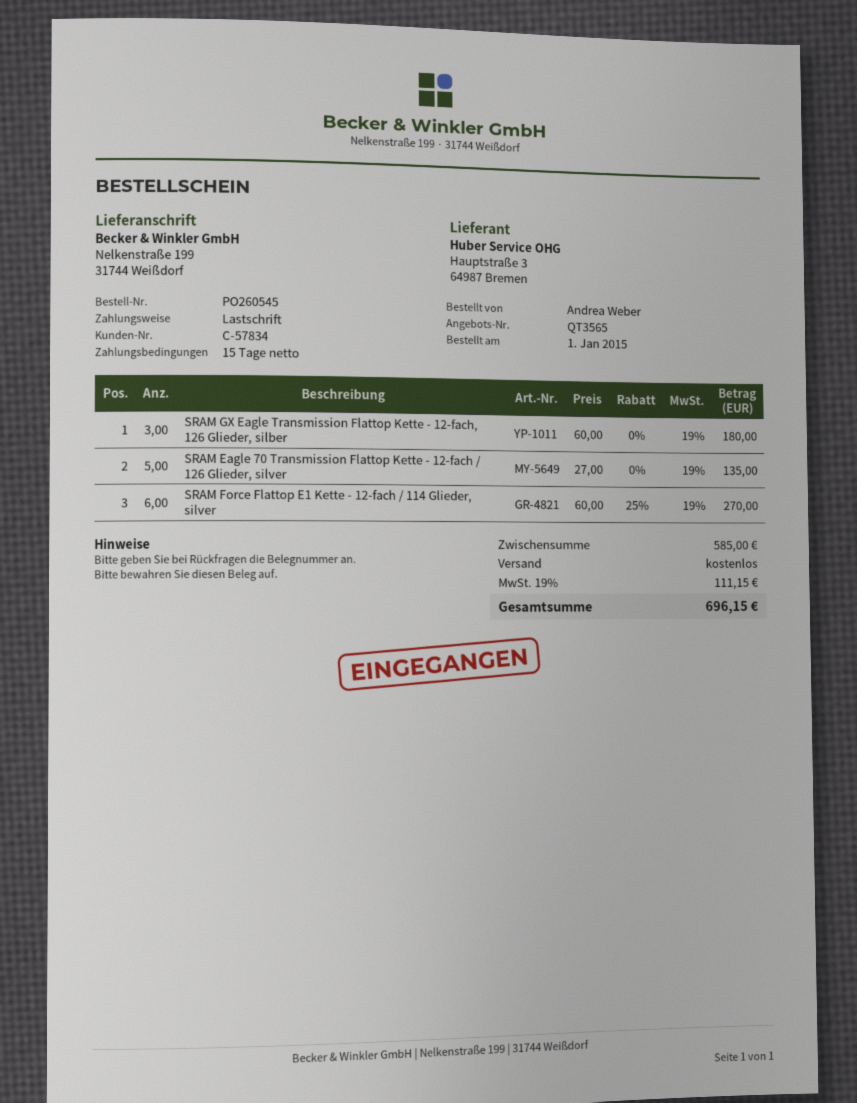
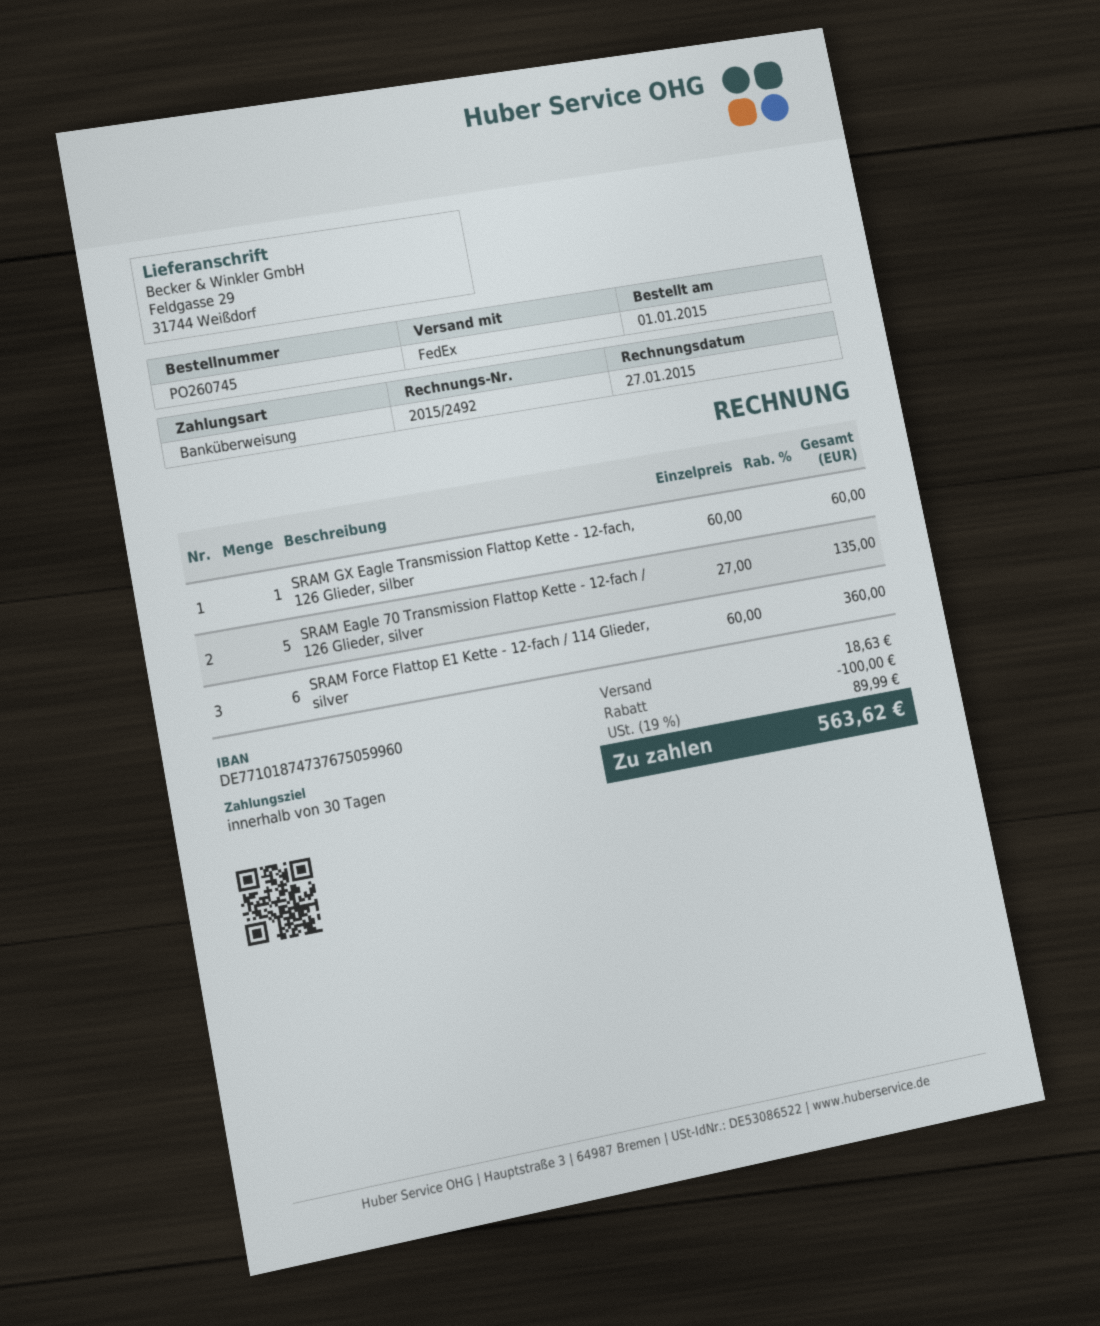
order number: PO260545 -> PO260745
payment terms: 15 days -> 30 days
payment method: direct debit -> bank transfer
ship to: Nelkenstraße 199, 31744 Weißdorf -> Feldgasse 29, 31744 Weißdorf
SRAM GX Eagle Transmission Flattop Kette - 12-fach, 126 Glieder, silber: 3 x 60.00 = 180.00 -> 1 x 60.00 = 60.00
SRAM Force Flattop E1 Kette - 12-fach / 114 Glieder, silver: 6 x 60.00 - 25% = 270.00 -> 6 x 60.00 = 360.00
discount: none -> 100.00
shipping: 0.00 -> 18.63
tax: 19% = 111.15 -> 19% = 89.99
total: 696.15 -> 563.62

